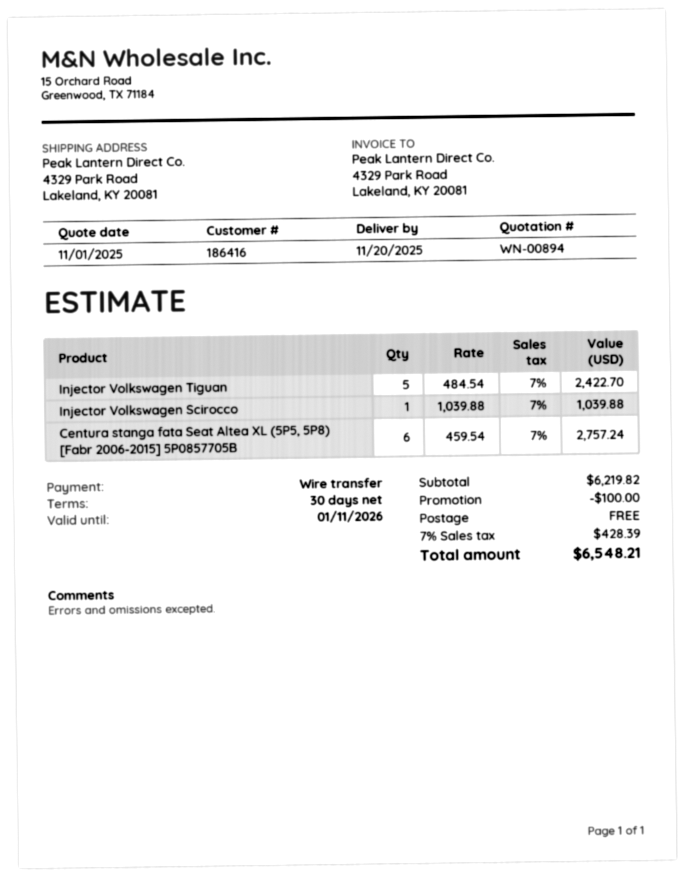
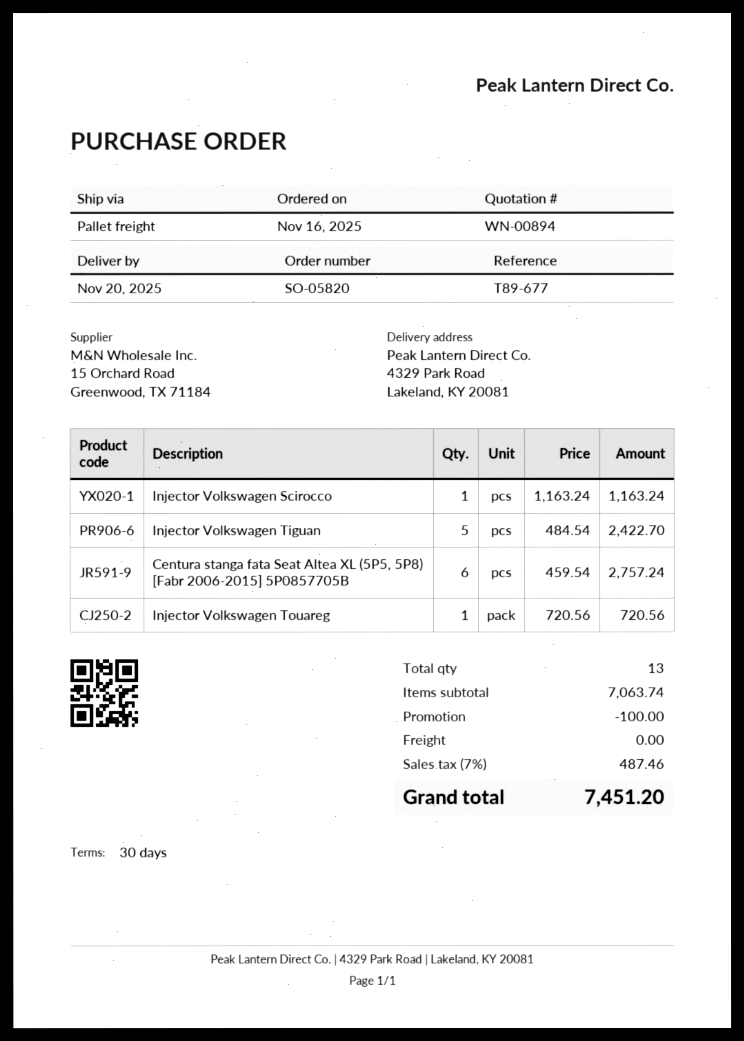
Injector Volkswagen Scirocco: 1 x 1039.88 = 1039.88 -> 1 x 1163.24 = 1163.24
Injector Volkswagen Touareg: none -> 1 x 720.56 = 720.56
subtotal: 6219.82 -> 7063.74
tax: 7% = 428.39 -> 7% = 487.46
total: 6548.21 -> 7451.20

